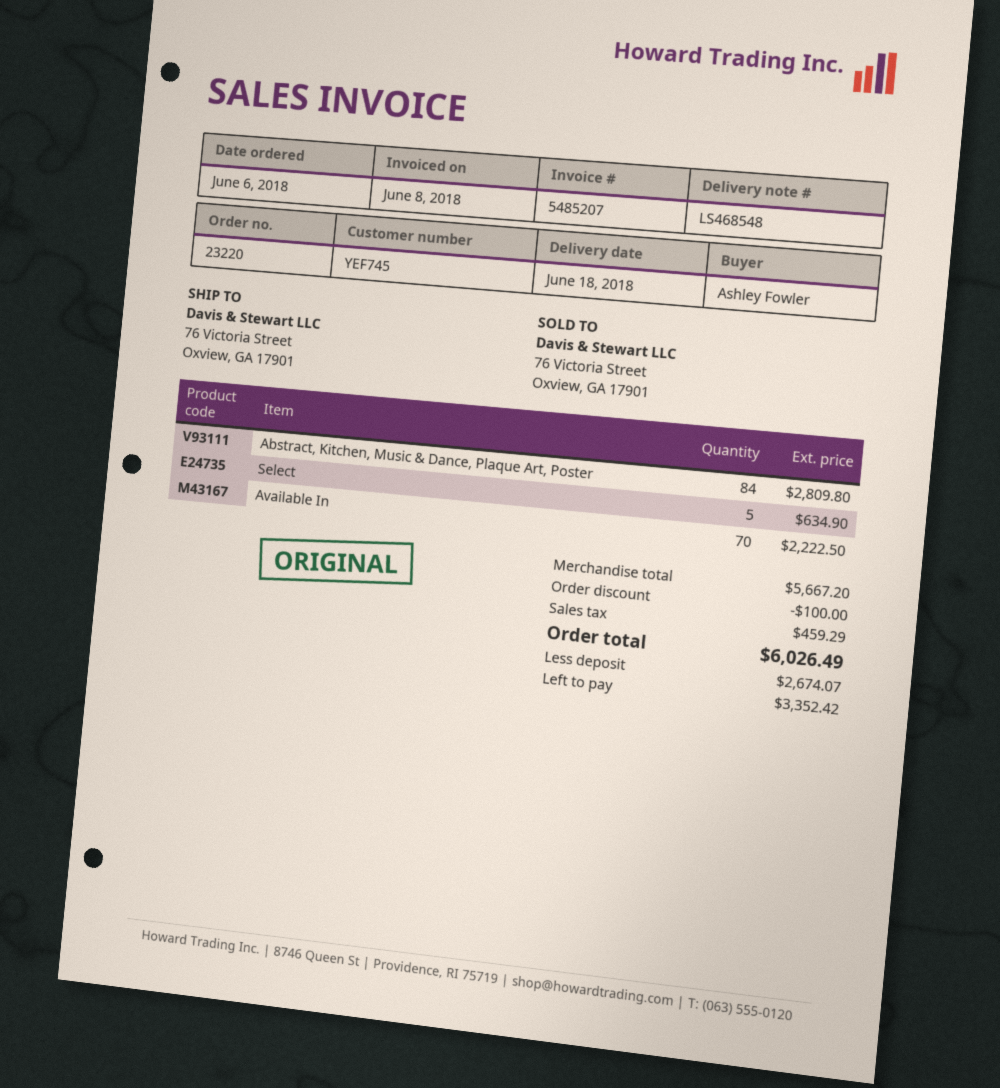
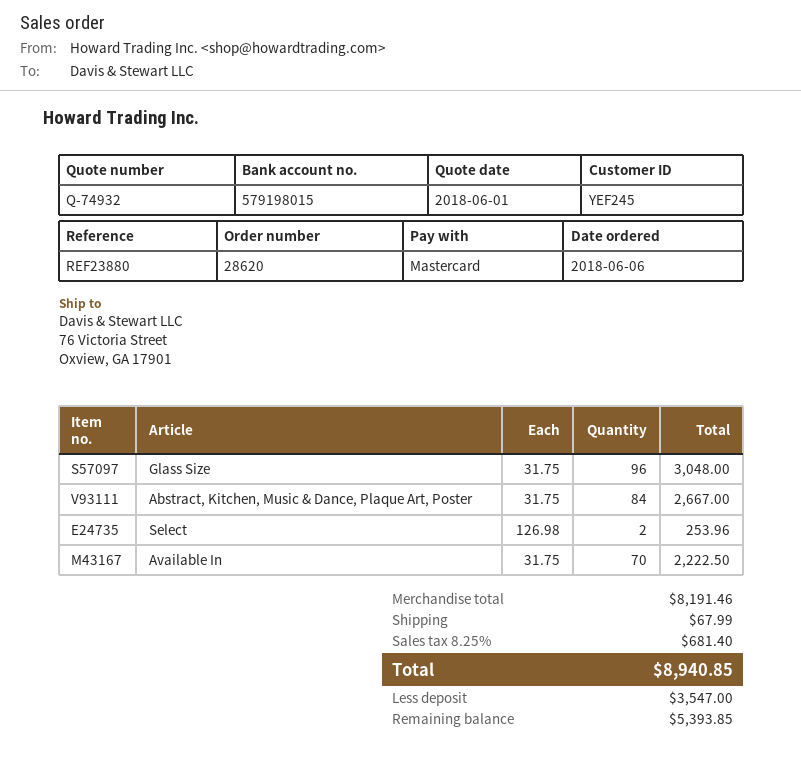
order number: 23220 -> 28620
customer number: YEF745 -> YEF245
Abstract, Kitchen, Music & Dance, Plaque Art, Poster: 84 for 2809.80 -> 84 for 2667.00
Select: 5 for 634.90 -> 2 for 253.96
Glass Size: none -> 96 for 3048.00
subtotal: 5667.20 -> 8191.46
discount: 100.00 -> none
shipping: none -> 67.99
tax: 459.29 -> 681.40
total: 6026.49 -> 8940.85
deposit: 2674.07 -> 3547.00
balance: 3352.42 -> 5393.85

